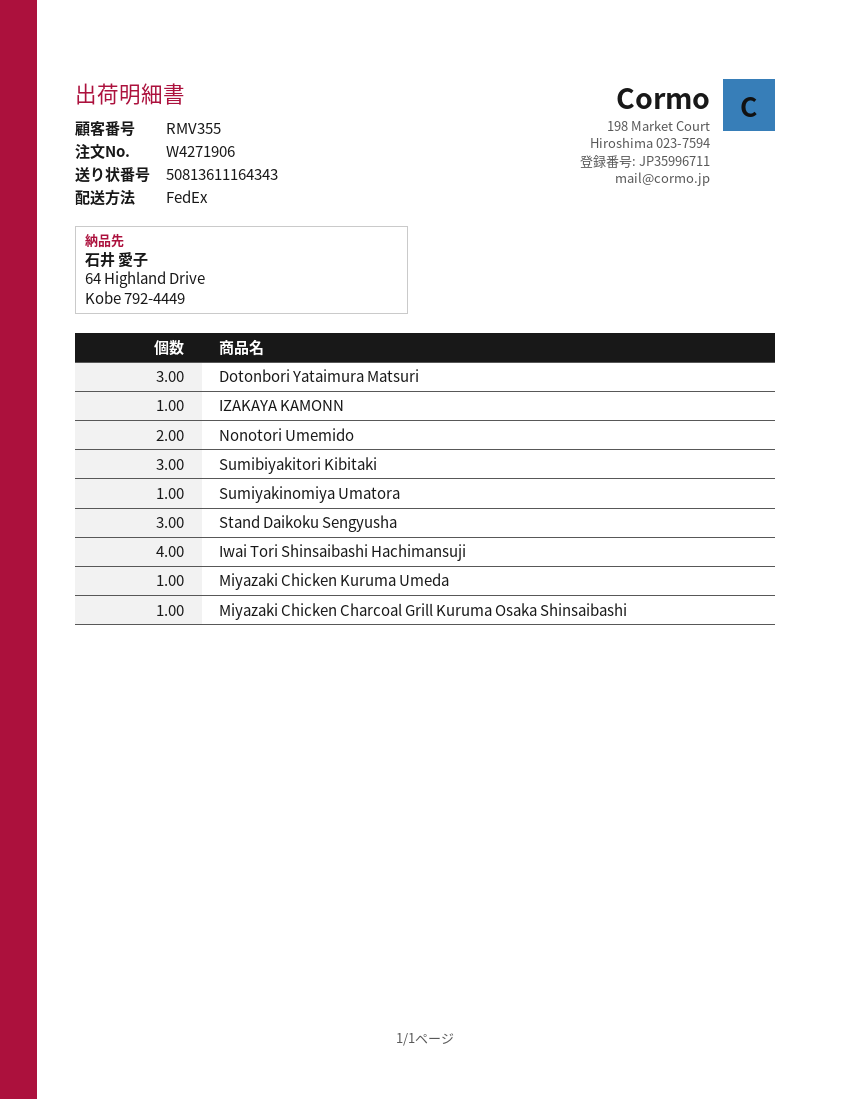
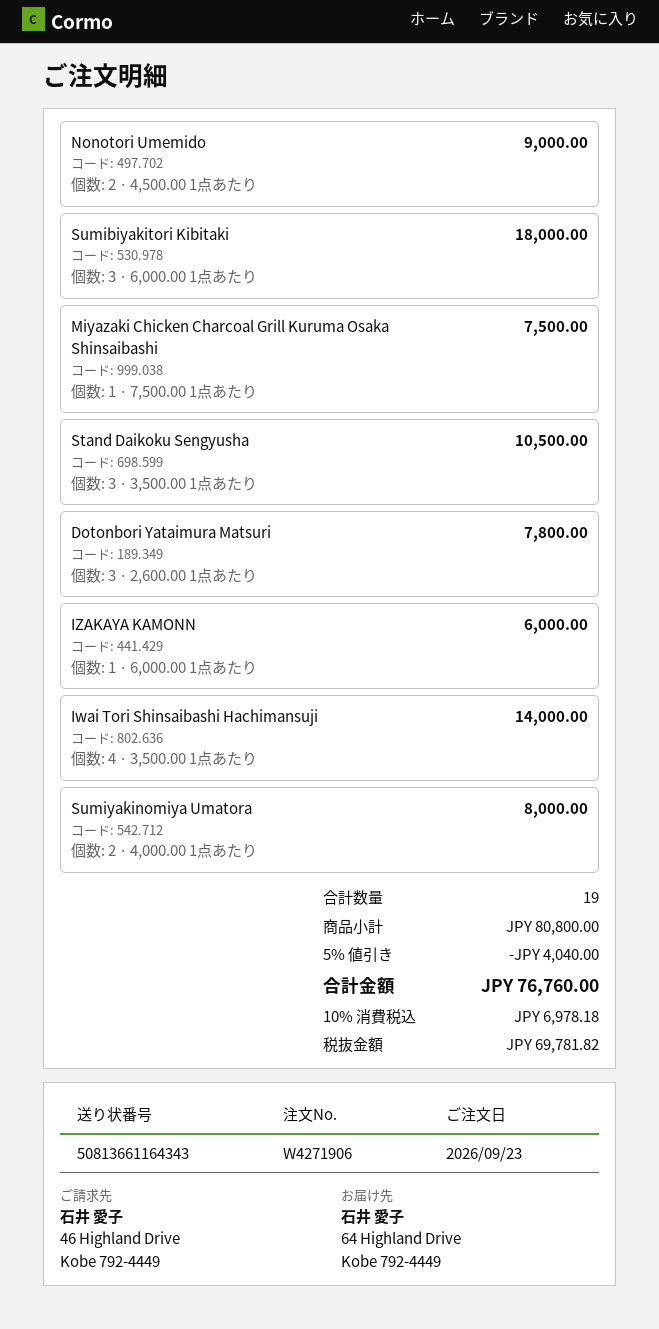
tracking number: 50813611164343 -> 50813661164343
Sumiyakinomiya Umatora: 1 -> 2
Miyazaki Chicken Kuruma Umeda: 1 -> none

